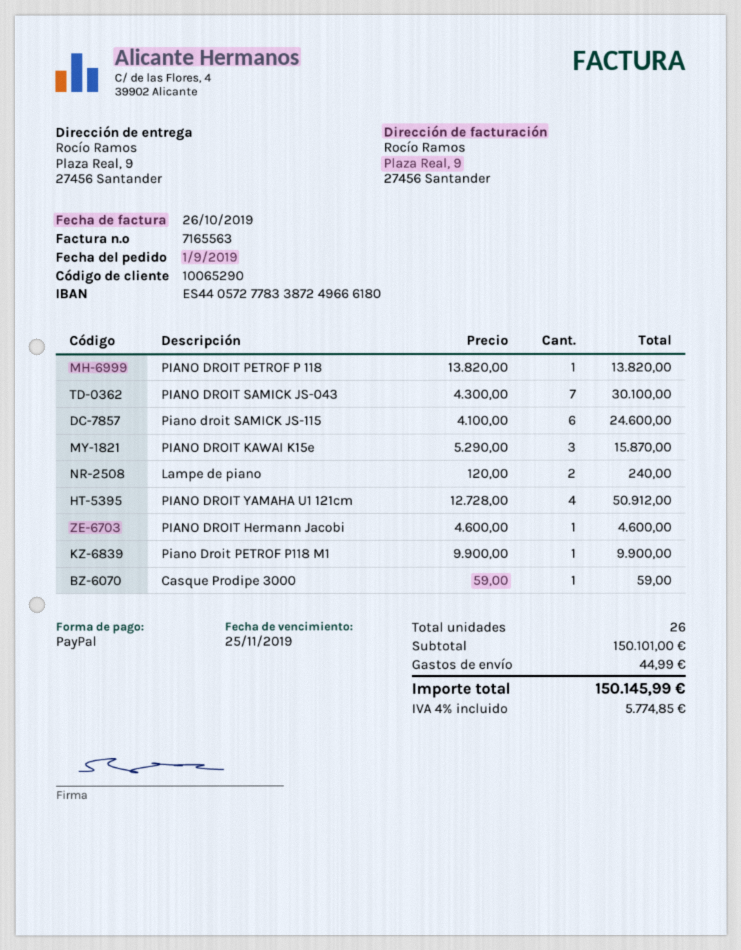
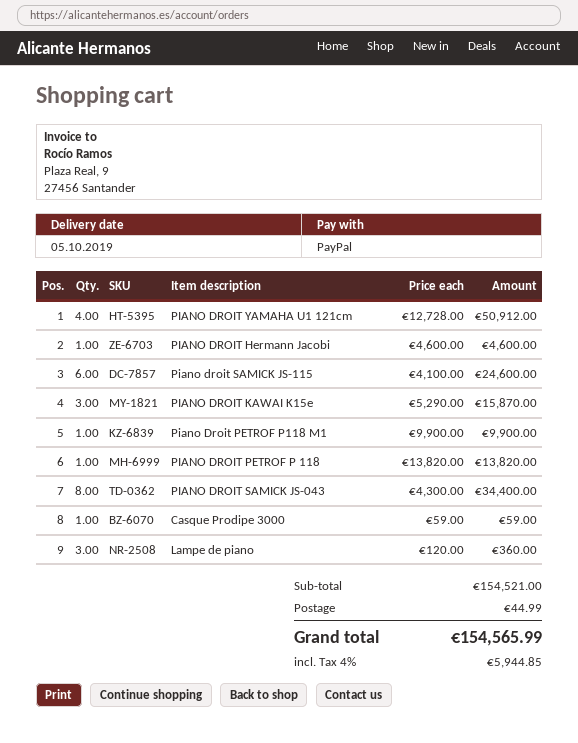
PIANO DROIT SAMICK JS-043: 7 x 4300.00 = 30100.00 -> 8 x 4300.00 = 34400.00
Lampe de piano: 2 x 120.00 = 240.00 -> 3 x 120.00 = 360.00
subtotal: 150101.00 -> 154521.00
tax: 4% = 5774.85 -> 4% = 5944.85
total: 150145.99 -> 154565.99

